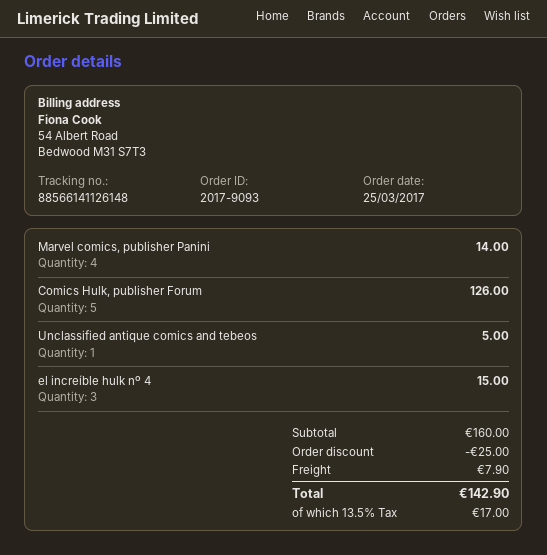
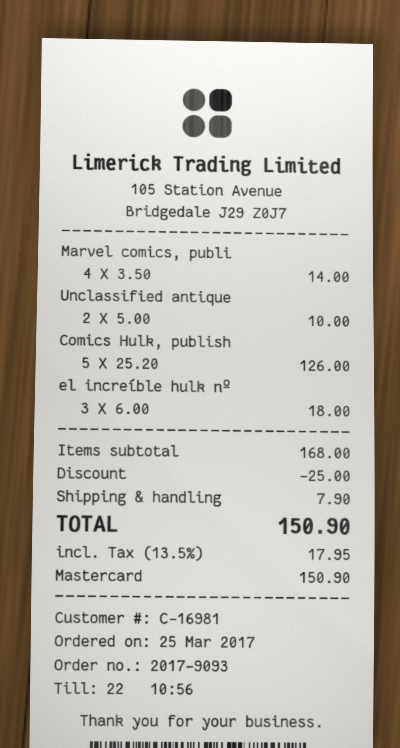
Unclassified antique comics and tebeos: 1 for 5.00 -> 2 for 10.00
el increíble hulk nº 4: 3 for 15.00 -> 3 for 18.00
subtotal: 160.00 -> 168.00
tax: 13.5% = 17.00 -> 13.5% = 17.95
total: 142.90 -> 150.90

